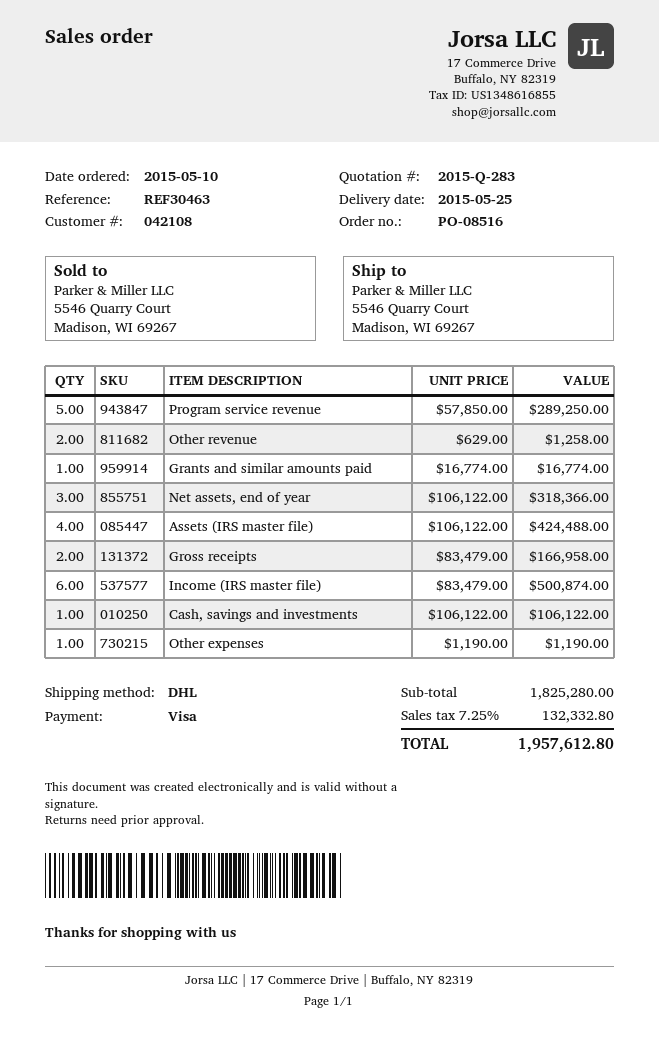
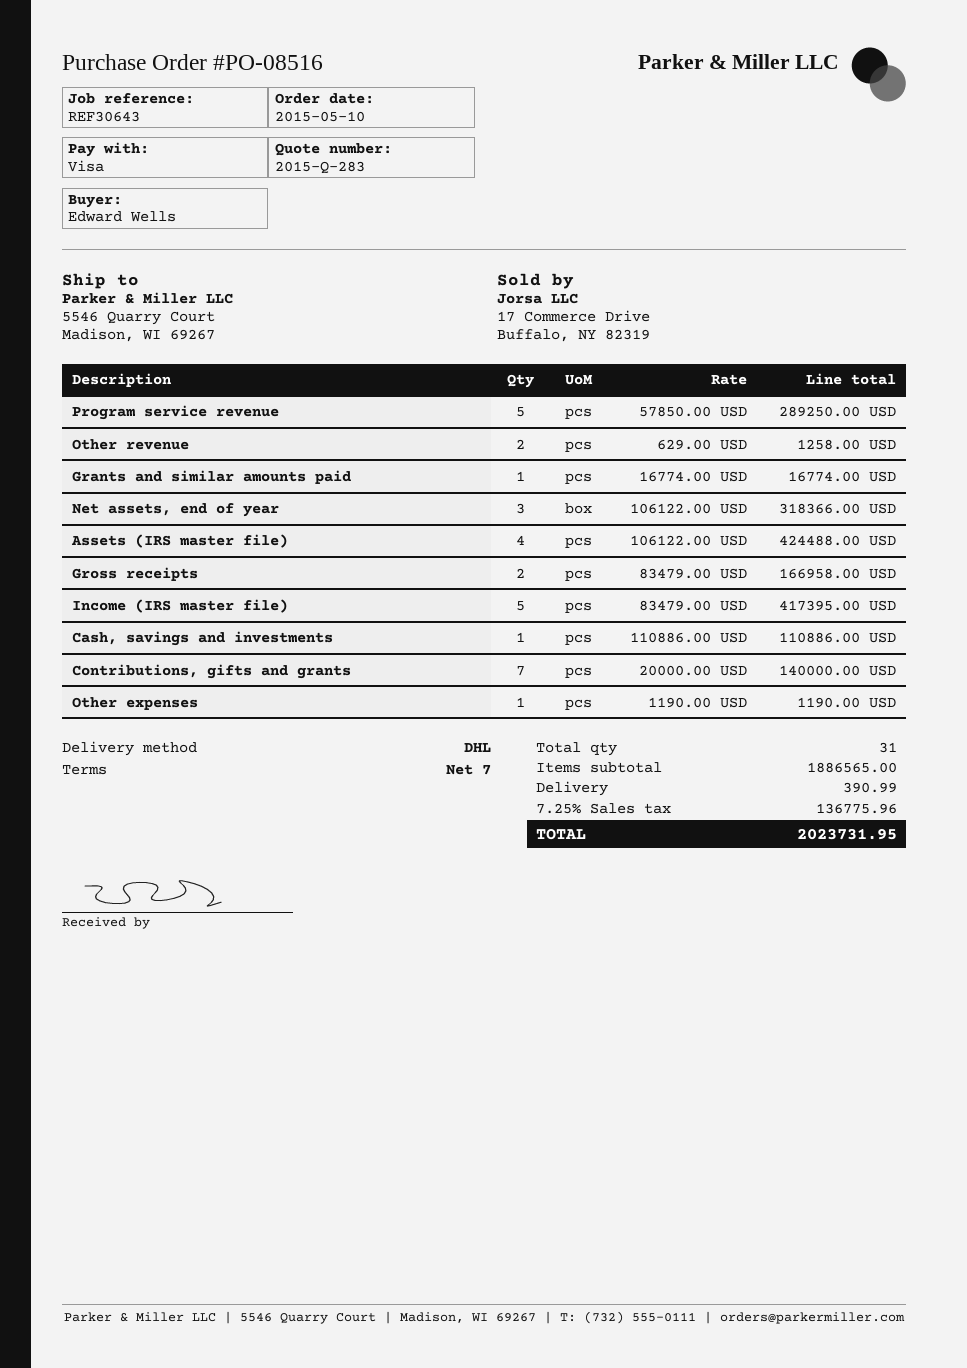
reference: REF30463 -> REF30643
Income (IRS master file): 6 x 83479.00 = 500874.00 -> 5 x 83479.00 = 417395.00
Cash, savings and investments: 1 x 106122.00 = 106122.00 -> 1 x 110886.00 = 110886.00
Contributions, gifts and grants: none -> 7 x 20000.00 = 140000.00
subtotal: 1825280.00 -> 1886565.00
shipping: none -> 390.99
tax: 7.25% = 132332.80 -> 7.25% = 136775.96
total: 1957612.80 -> 2023731.95

